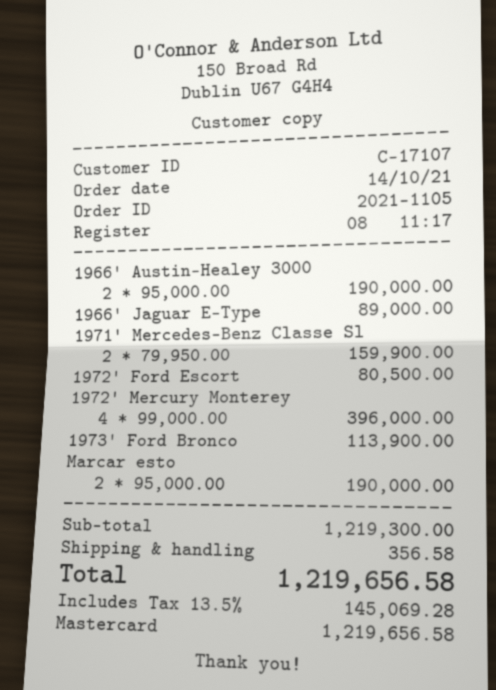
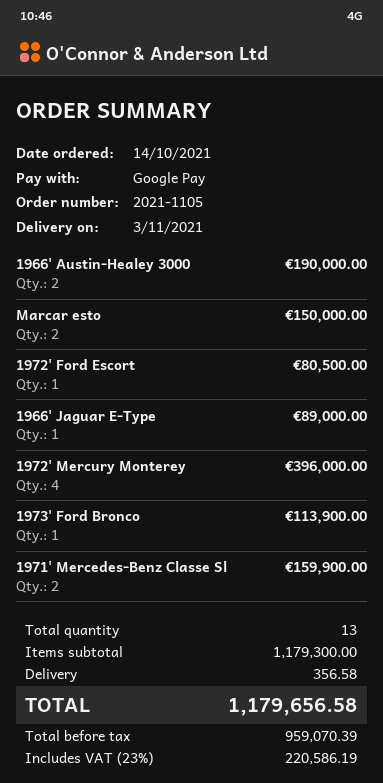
payment method: Mastercard -> Google Pay
Marcar esto: 2 for 190000.00 -> 2 for 150000.00
subtotal: 1219300.00 -> 1179300.00
tax: 13.5% = 145069.28 -> 23% = 220586.19
total: 1219656.58 -> 1179656.58

